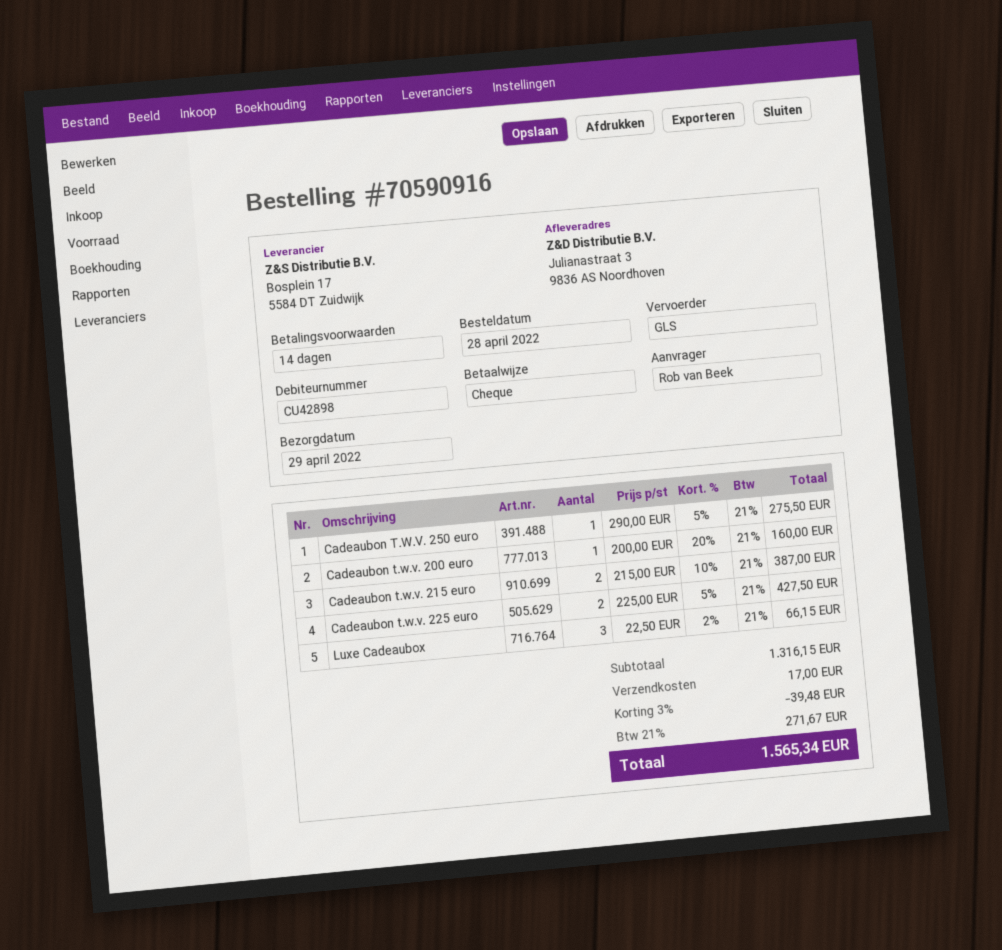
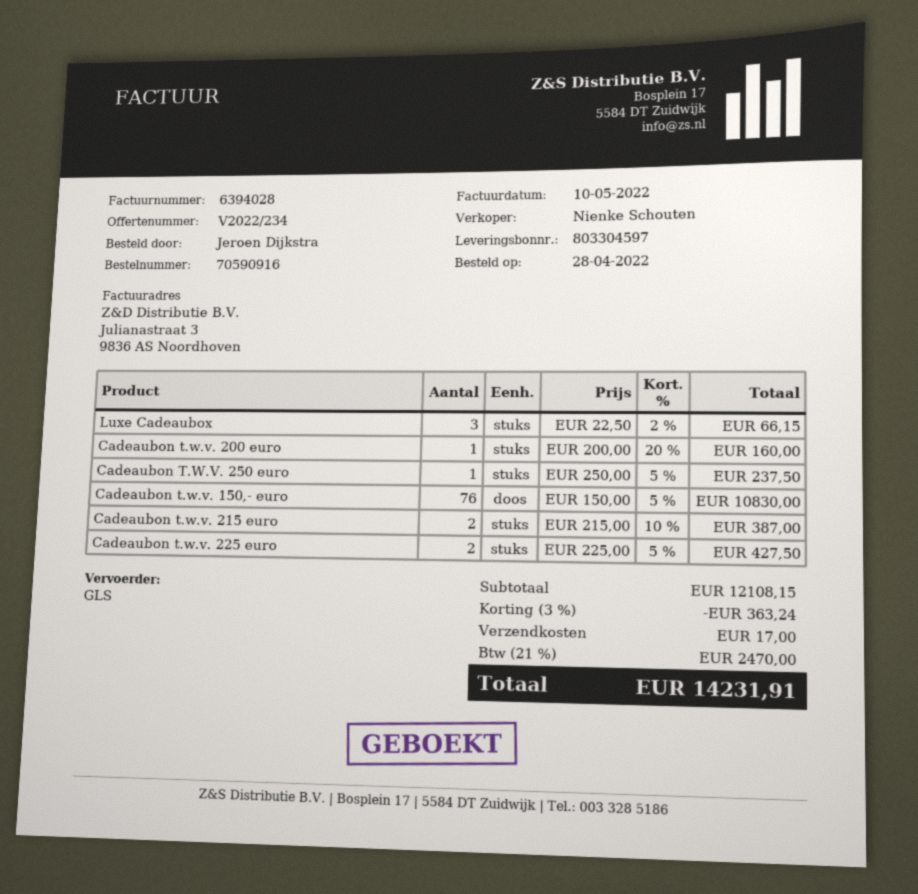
ordered by: Rob van Beek -> Jeroen Dijkstra
Cadeaubon T.W.V. 250 euro: 1 x 290.00 - 5% = 275.50 -> 1 x 250.00 - 5% = 237.50
Cadeaubon t.w.v. 150,- euro: none -> 76 x 150.00 - 5% = 10830.00
subtotal: 1316.15 -> 12108.15
discount: 3% = 39.48 -> 3% = 363.24
tax: 21% = 271.67 -> 21% = 2470.00
total: 1565.34 -> 14231.91

